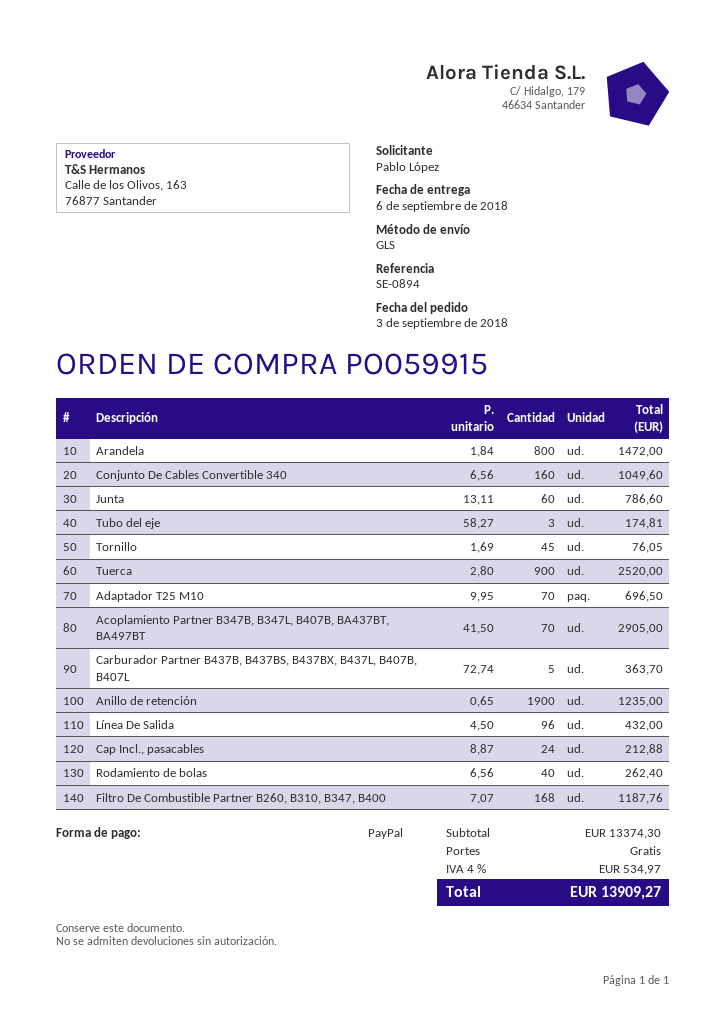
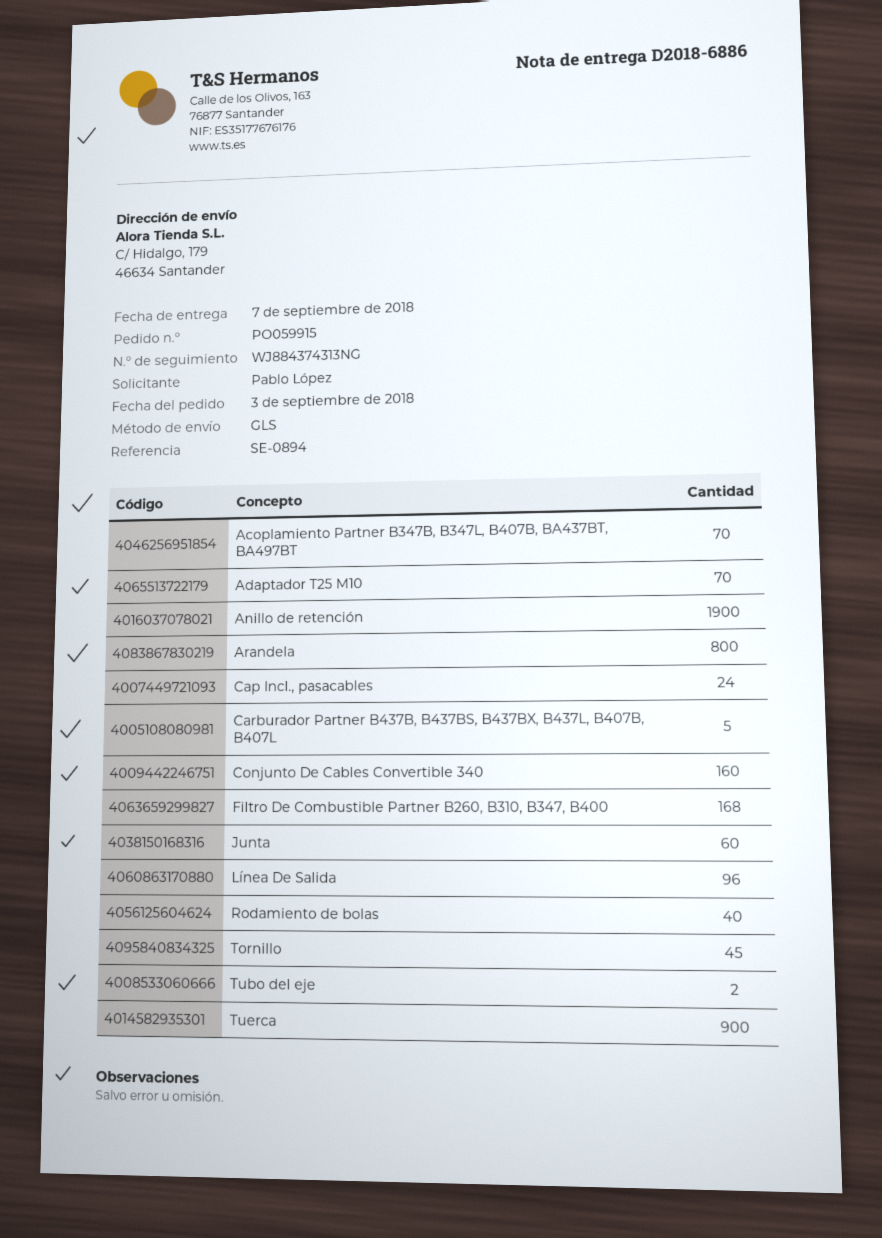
delivery date: 2018-09-06 -> 2018-09-07
Tubo del eje: 3 -> 2

